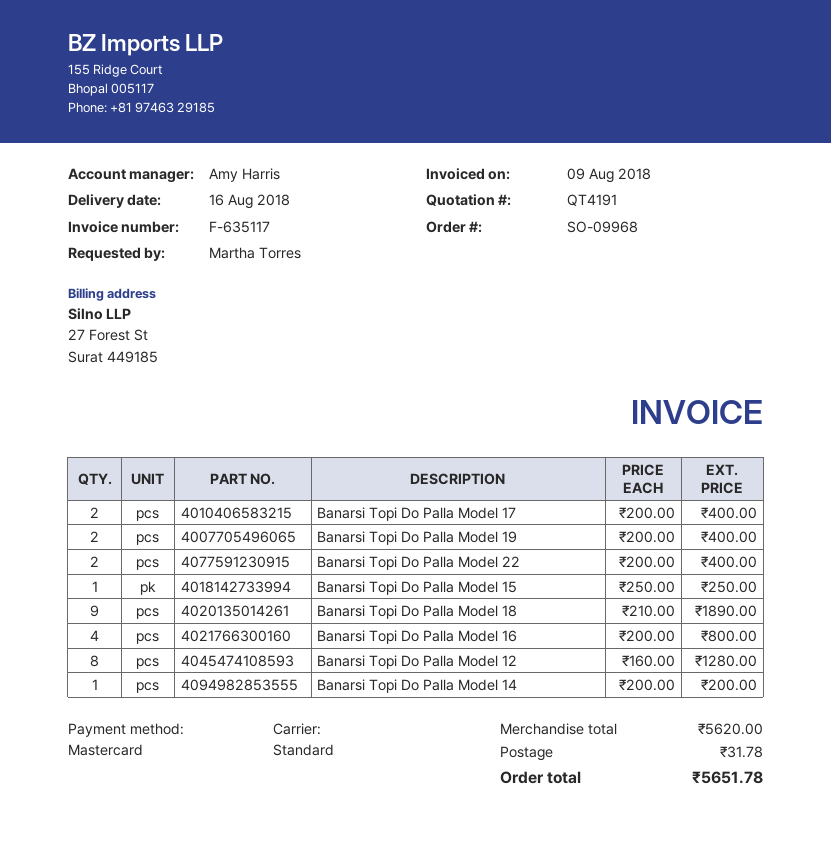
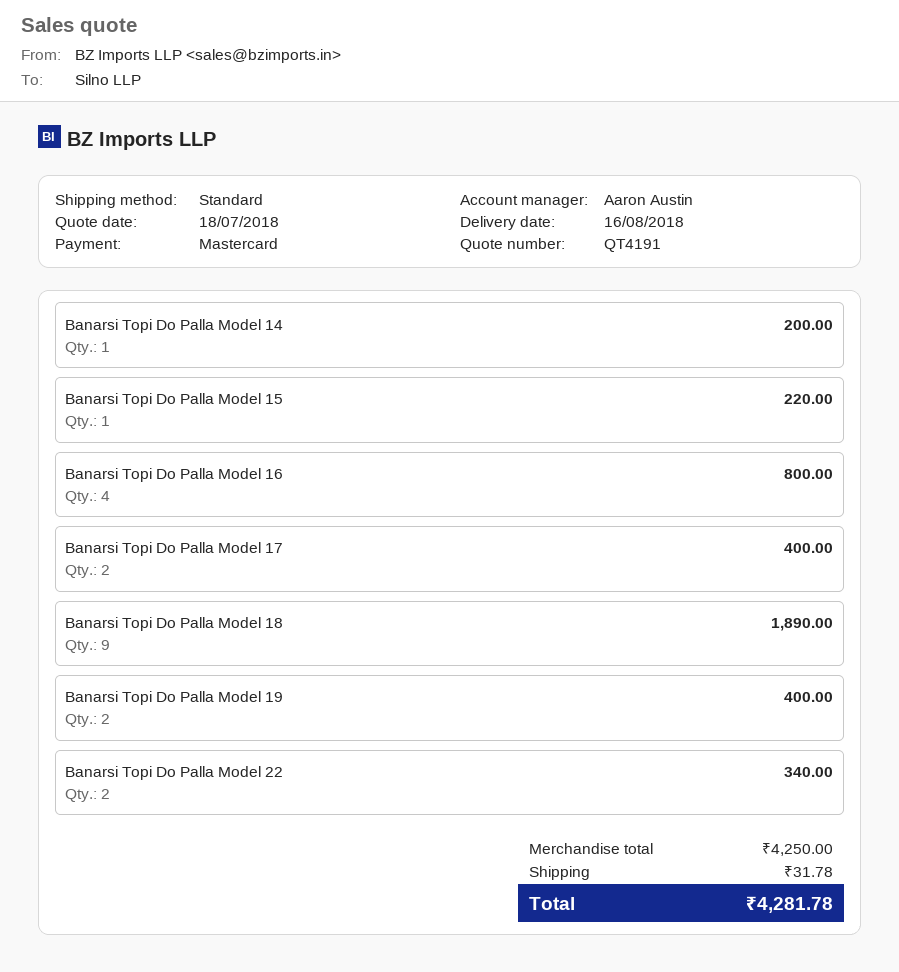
sales rep: Amy Harris -> Aaron Austin
Banarsi Topi Do Palla Model 22: 2 for 400.00 -> 2 for 340.00
Banarsi Topi Do Palla Model 15: 1 for 250.00 -> 1 for 220.00
Banarsi Topi Do Palla Model 12: 8 for 1280.00 -> none
subtotal: 5620.00 -> 4250.00
total: 5651.78 -> 4281.78

